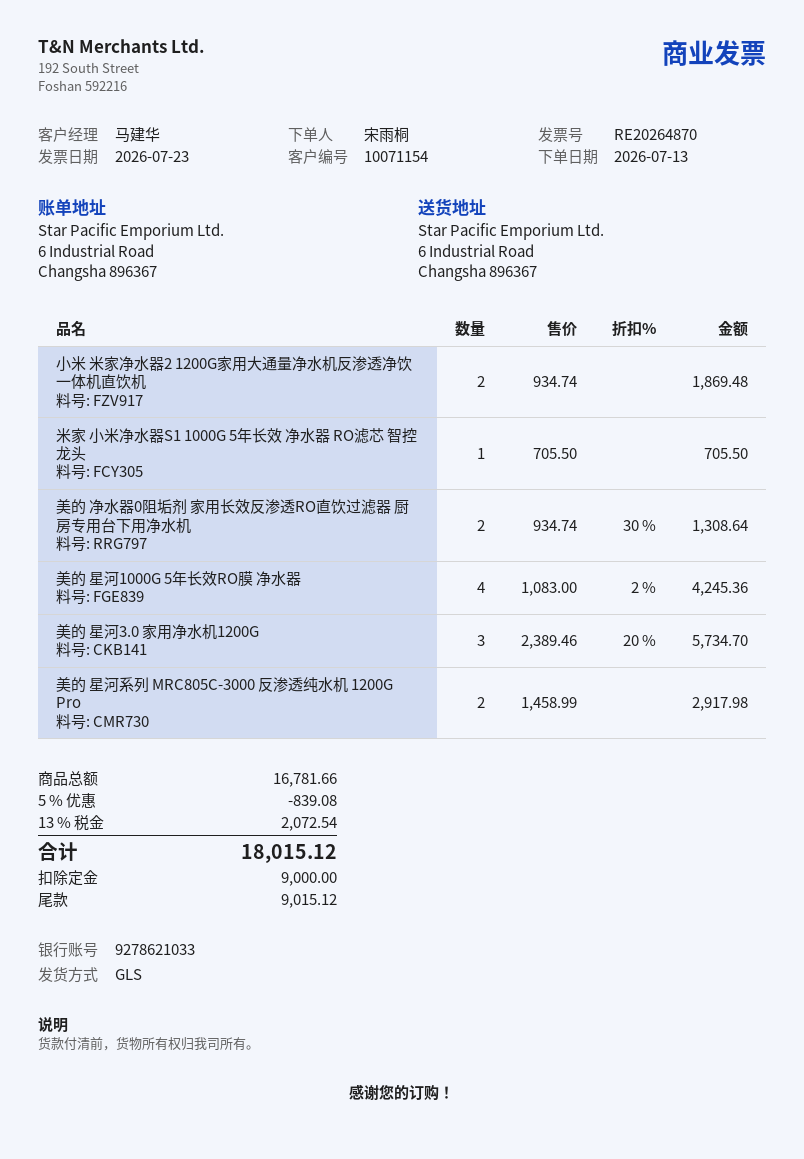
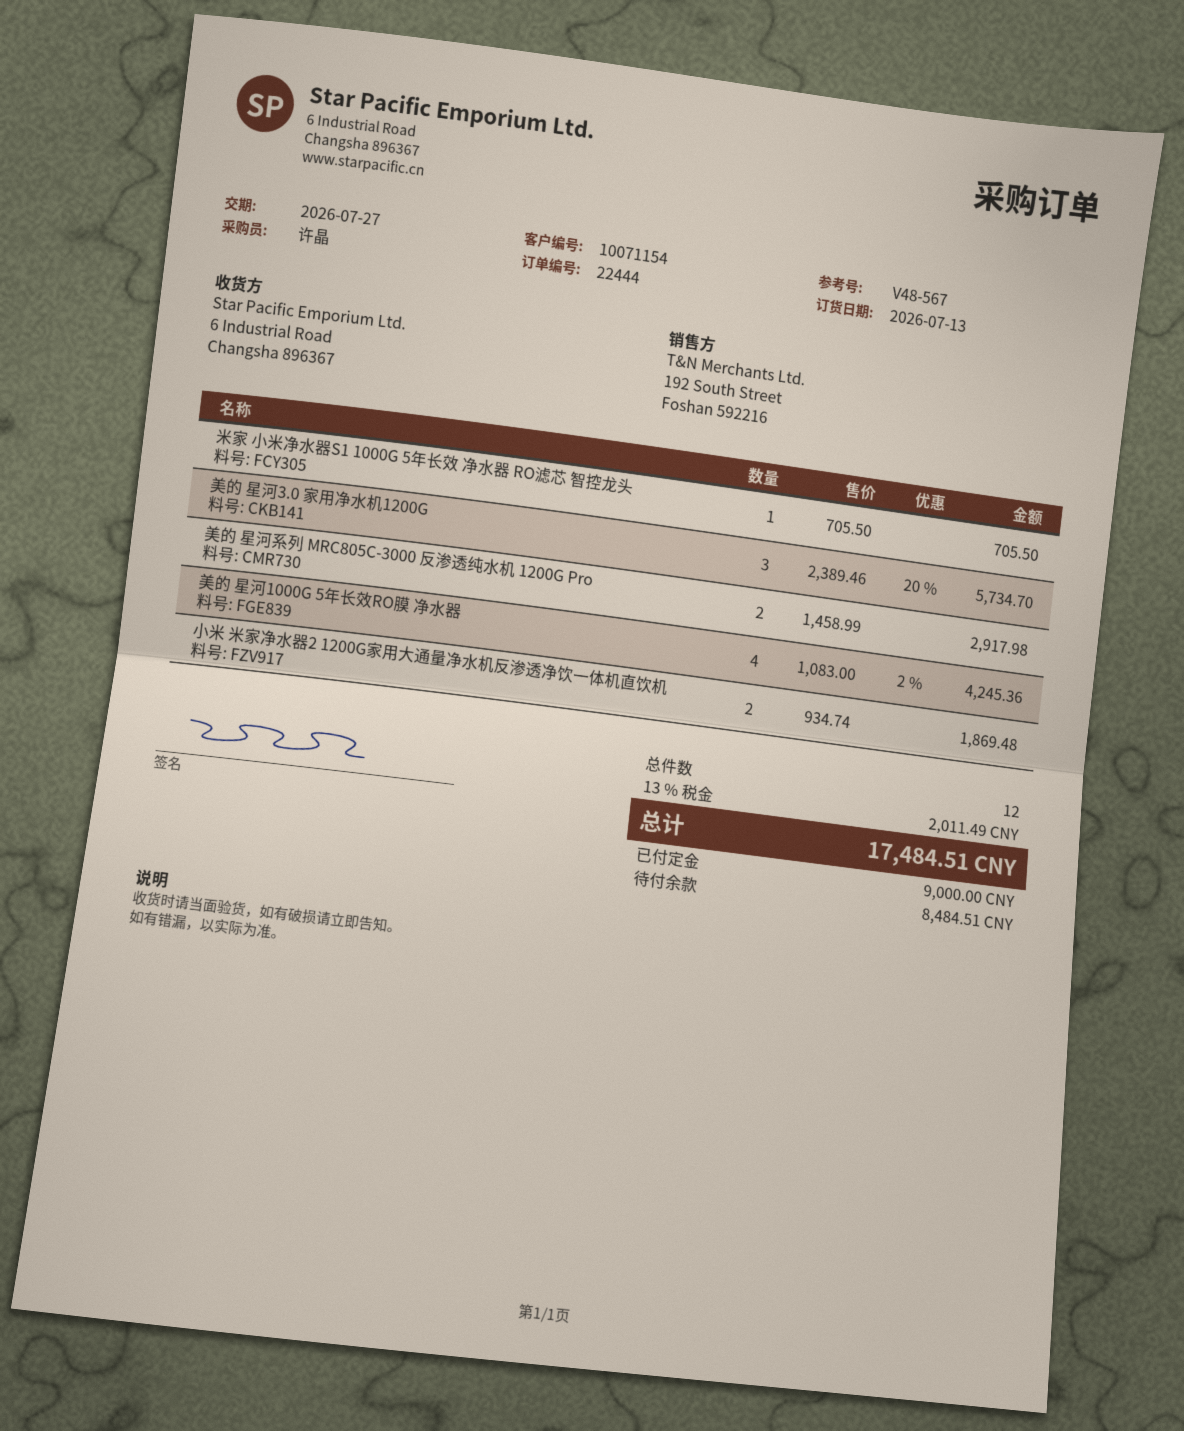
ordered by: 宋雨桐 -> 许晶
美的 净水器0阻垢剂 家用长效反渗透RO直饮过滤器 厨房专用台下用净水机: 2 x 934.74 - 30% = 1308.64 -> none
discount: 5% = 839.08 -> none
tax: 13% = 2072.54 -> 13% = 2011.49
total: 18015.12 -> 17484.51
balance: 9015.12 -> 8484.51

